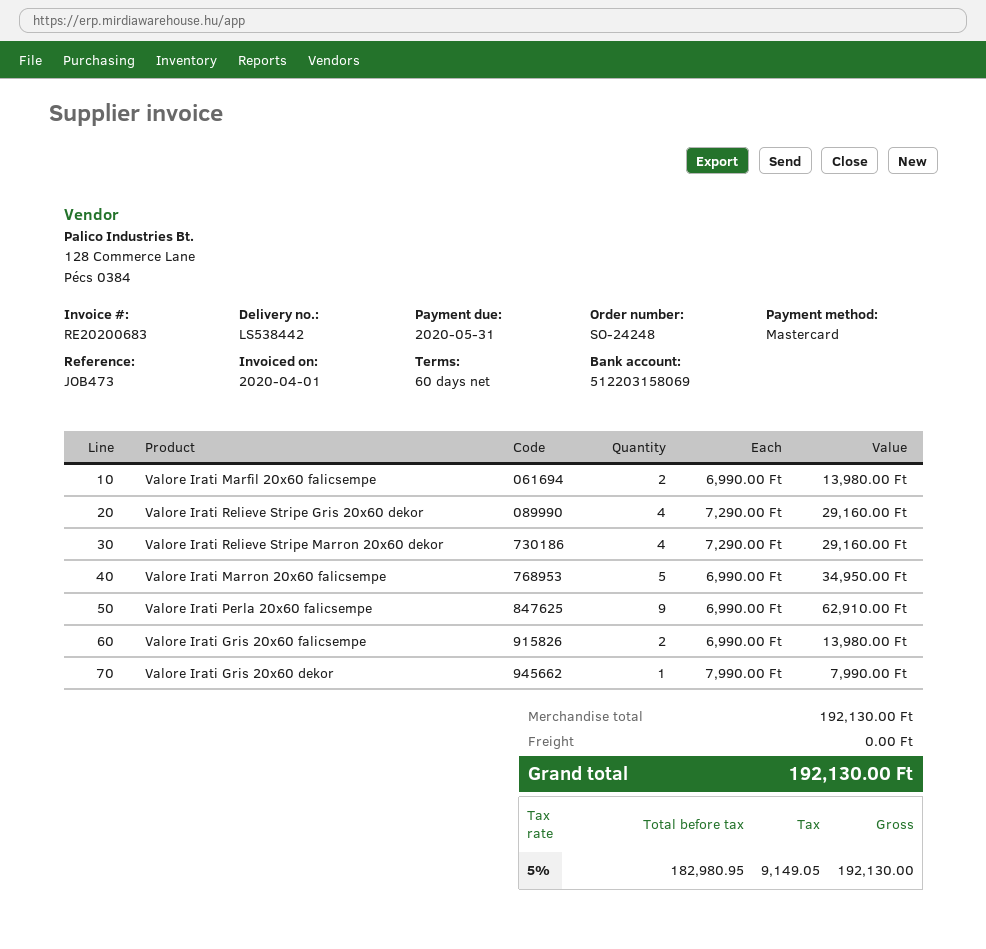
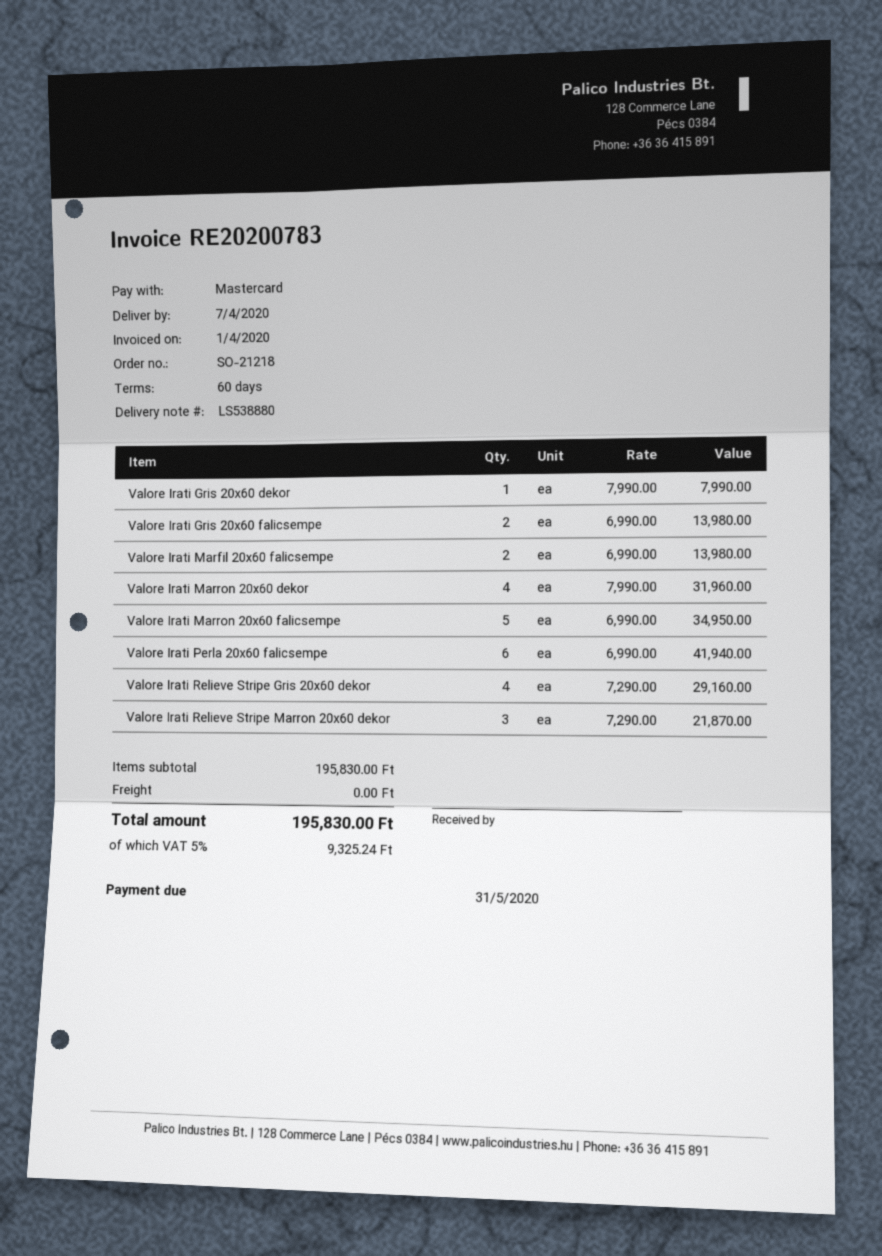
order number: SO-24248 -> SO-21218
delivery note number: LS538442 -> LS538880
invoice number: RE20200683 -> RE20200783
Valore Irati Relieve Stripe Marron 20x60 dekor: 4 x 7290.00 = 29160.00 -> 3 x 7290.00 = 21870.00
Valore Irati Perla 20x60 falicsempe: 9 x 6990.00 = 62910.00 -> 6 x 6990.00 = 41940.00
Valore Irati Marron 20x60 dekor: none -> 4 x 7990.00 = 31960.00
subtotal: 192130.00 -> 195830.00
tax: 5% = 9149.05 -> 5% = 9325.24
total: 192130.00 -> 195830.00

